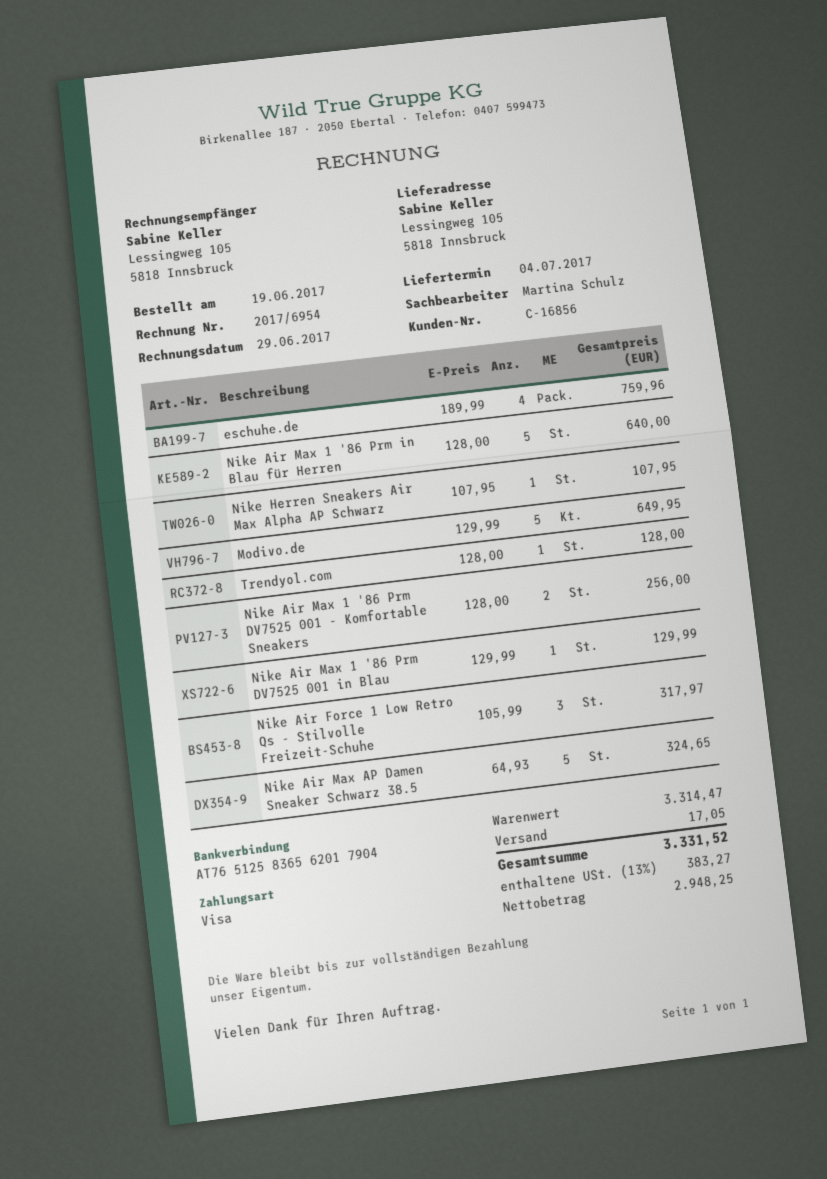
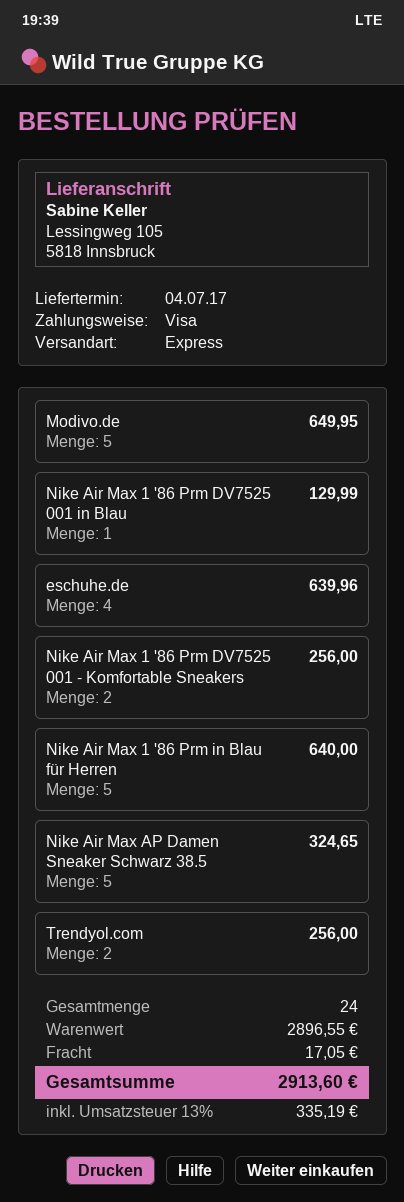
eschuhe.de: 4 for 759.96 -> 4 for 639.96
Nike Herren Sneakers Air Max Alpha AP Schwarz: 1 for 107.95 -> none
Trendyol.com: 1 for 128.00 -> 2 for 256.00
Nike Air Force 1 Low Retro Qs - Stilvolle Freizeit-Schuhe: 3 for 317.97 -> none
subtotal: 3314.47 -> 2896.55
tax: 13% = 383.27 -> 13% = 335.19
total: 3331.52 -> 2913.60

